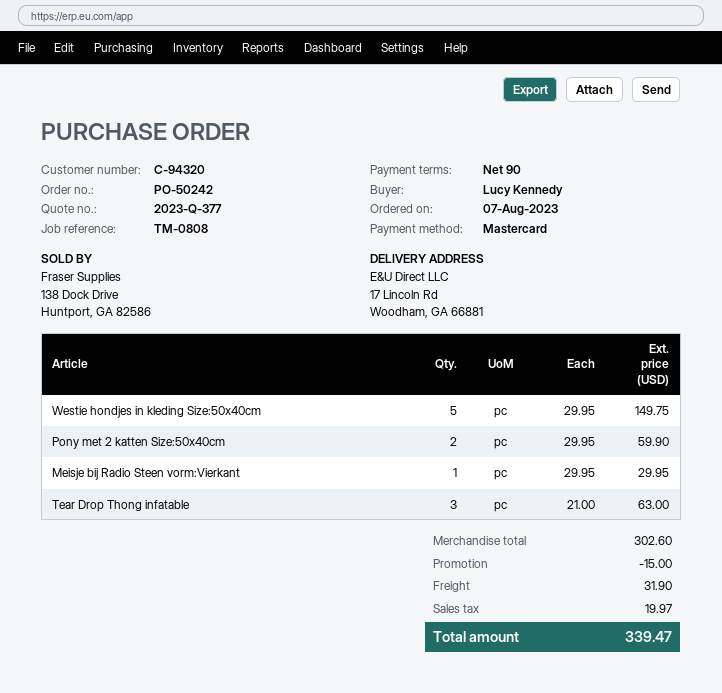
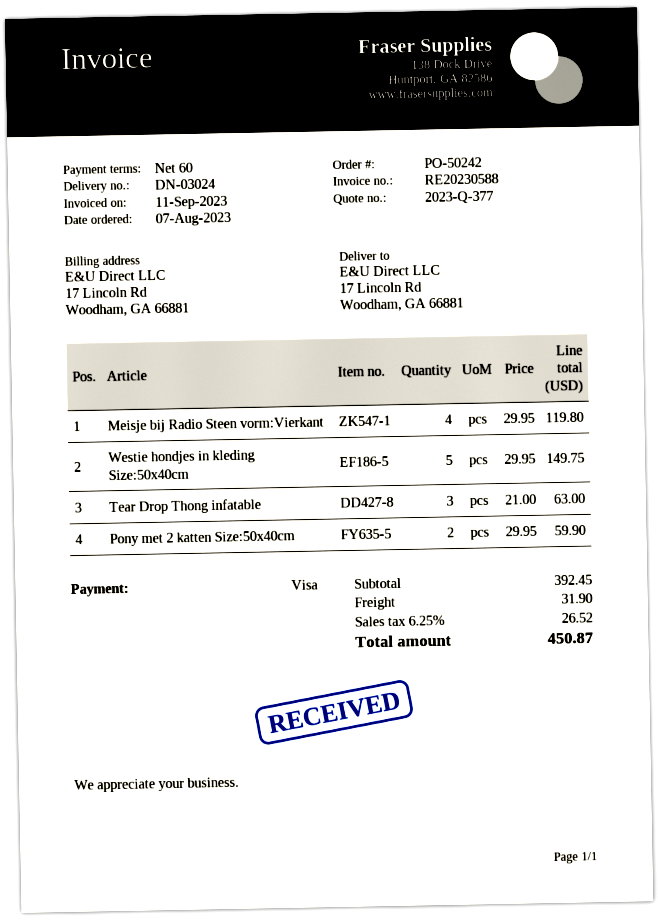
payment terms: 90 days -> 60 days
payment method: Mastercard -> Visa
Meisje bij Radio Steen vorm:Vierkant: 1 x 29.95 = 29.95 -> 4 x 29.95 = 119.80
subtotal: 302.60 -> 392.45
discount: 15.00 -> none
tax: 19.97 -> 26.52
total: 339.47 -> 450.87

